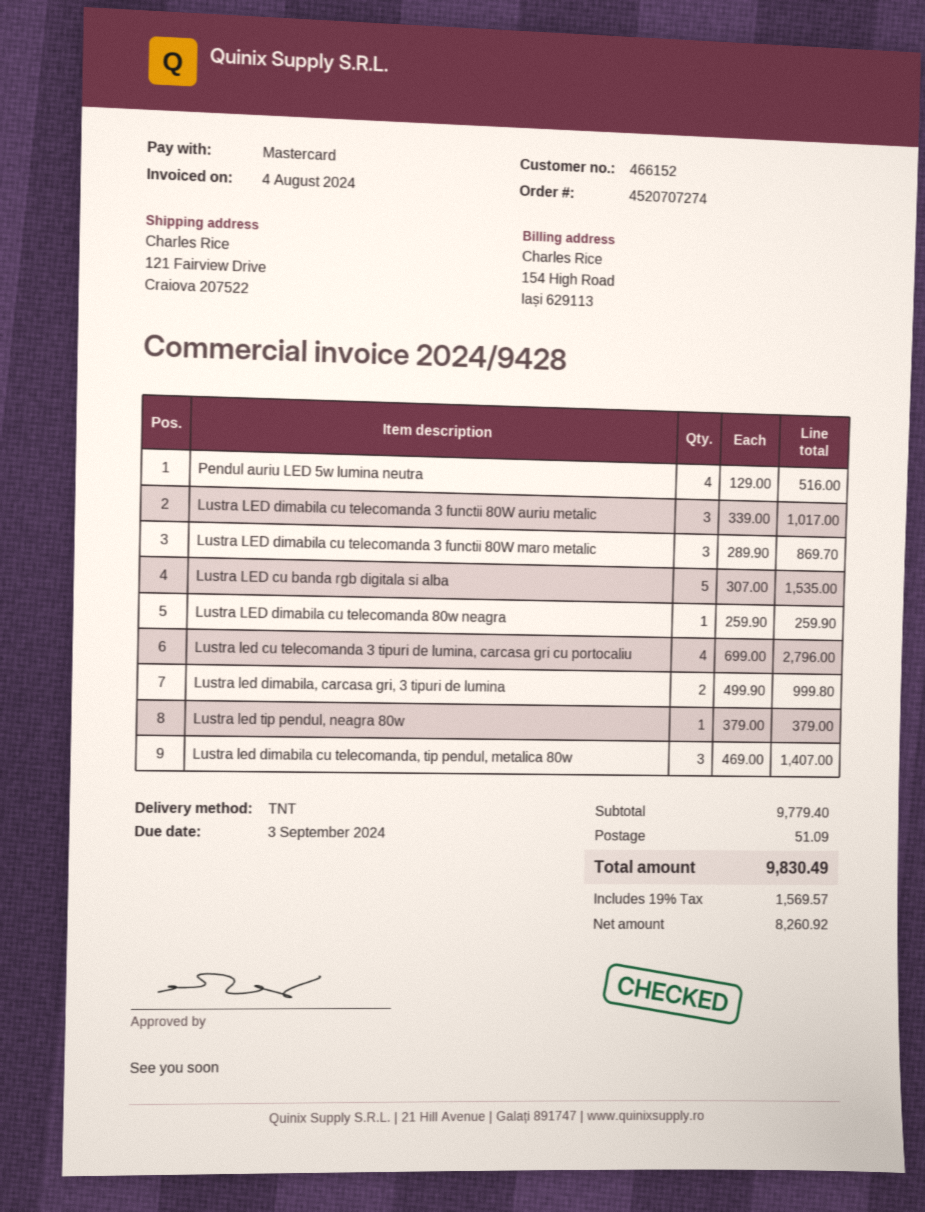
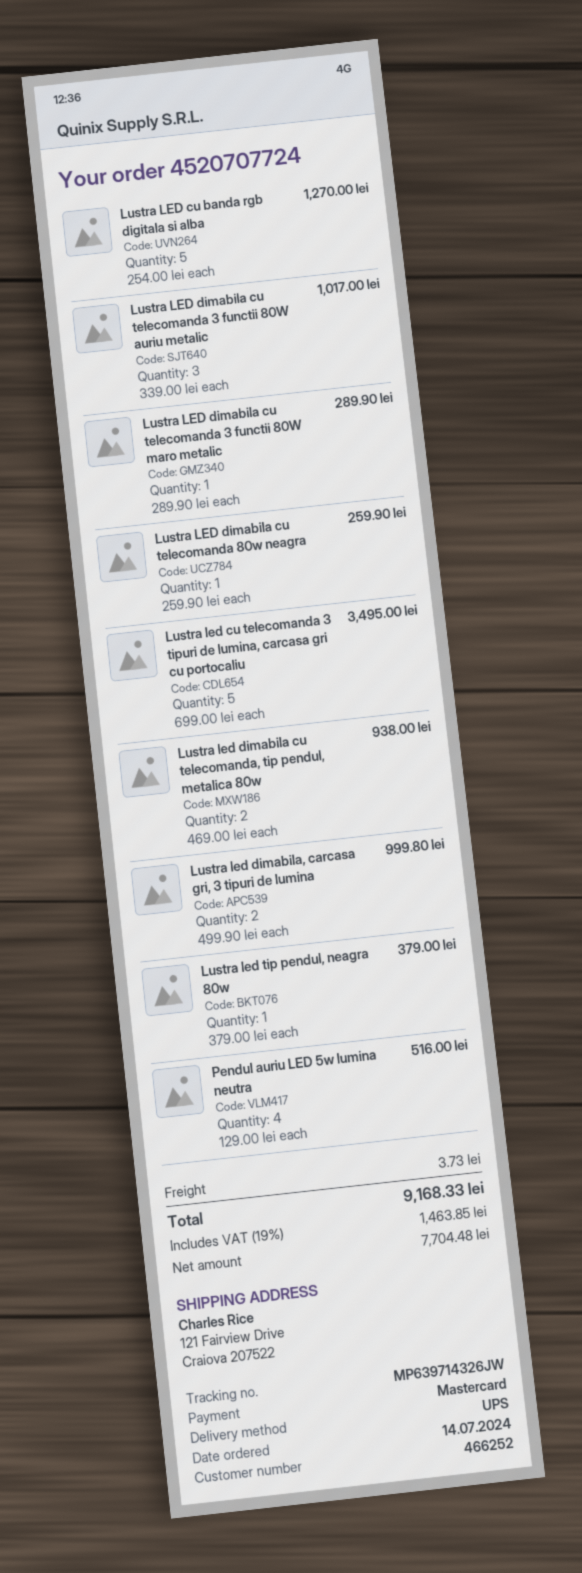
order number: 4520707274 -> 4520707724
customer number: 466152 -> 466252
shipping method: TNT -> UPS
Lustra LED dimabila cu telecomanda 3 functii 80W maro metalic: 3 x 289.90 = 869.70 -> 1 x 289.90 = 289.90
Lustra LED cu banda rgb digitala si alba: 5 x 307.00 = 1535.00 -> 5 x 254.00 = 1270.00
Lustra led cu telecomanda 3 tipuri de lumina, carcasa gri cu portocaliu: 4 x 699.00 = 2796.00 -> 5 x 699.00 = 3495.00
Lustra led dimabila cu telecomanda, tip pendul, metalica 80w: 3 x 469.00 = 1407.00 -> 2 x 469.00 = 938.00
shipping: 51.09 -> 3.73
net: 8260.92 -> 7704.48
tax: 19% = 1569.57 -> 19% = 1463.85
total: 9830.49 -> 9168.33

